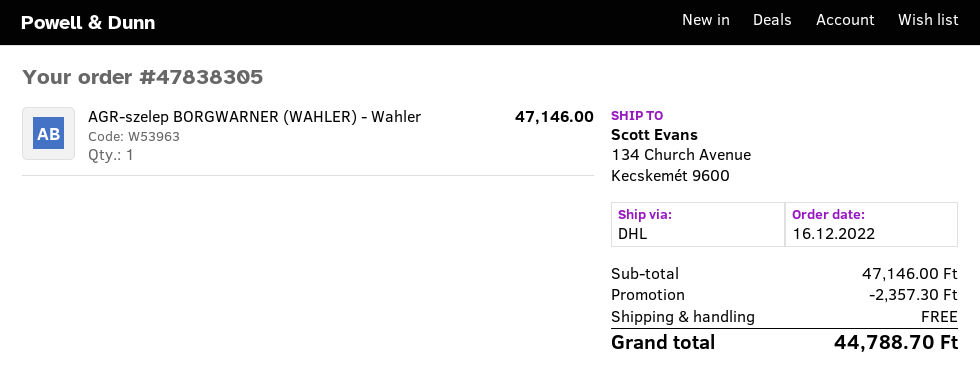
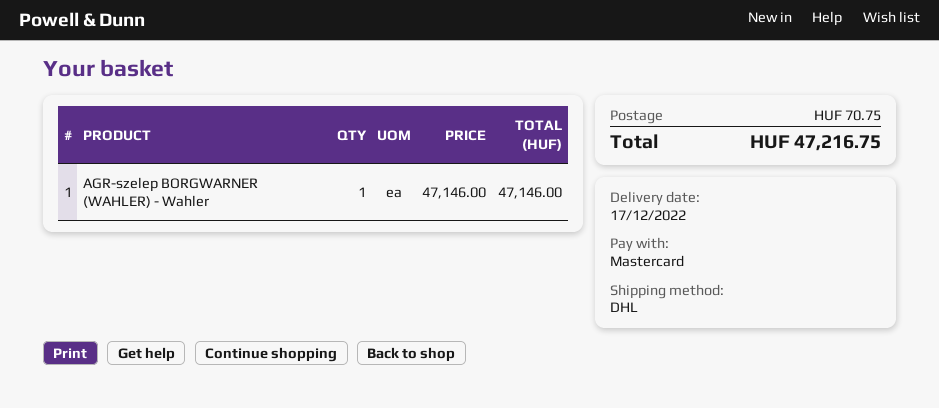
discount: 2357.30 -> none
shipping: 0.00 -> 70.75
total: 44788.70 -> 47216.75

